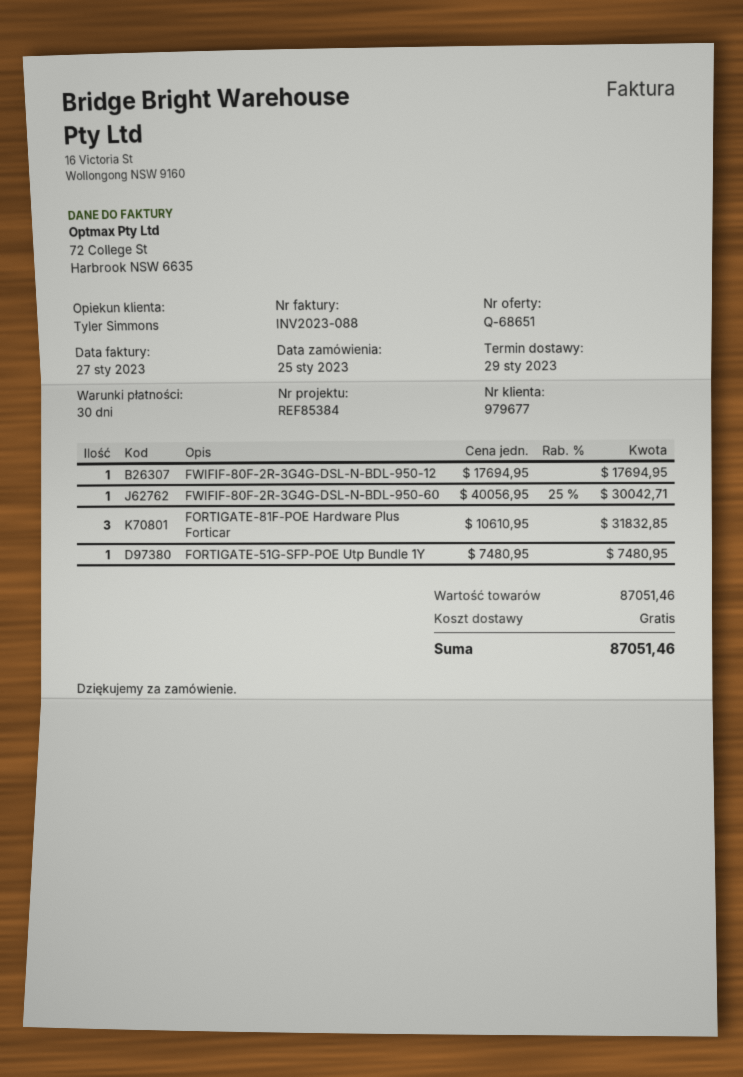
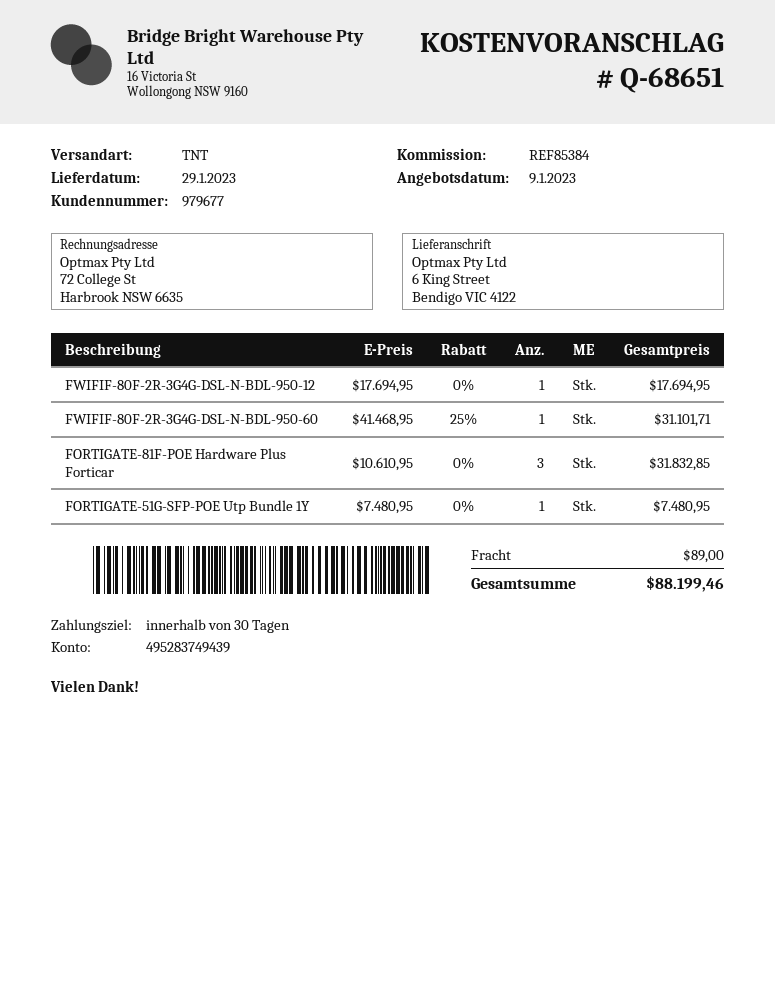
FWIFIF-80F-2R-3G4G-DSL-N-BDL-950-60: 1 x 40056.95 - 25% = 30042.71 -> 1 x 41468.95 - 25% = 31101.71
shipping: 0.00 -> 89.00
total: 87051.46 -> 88199.46

